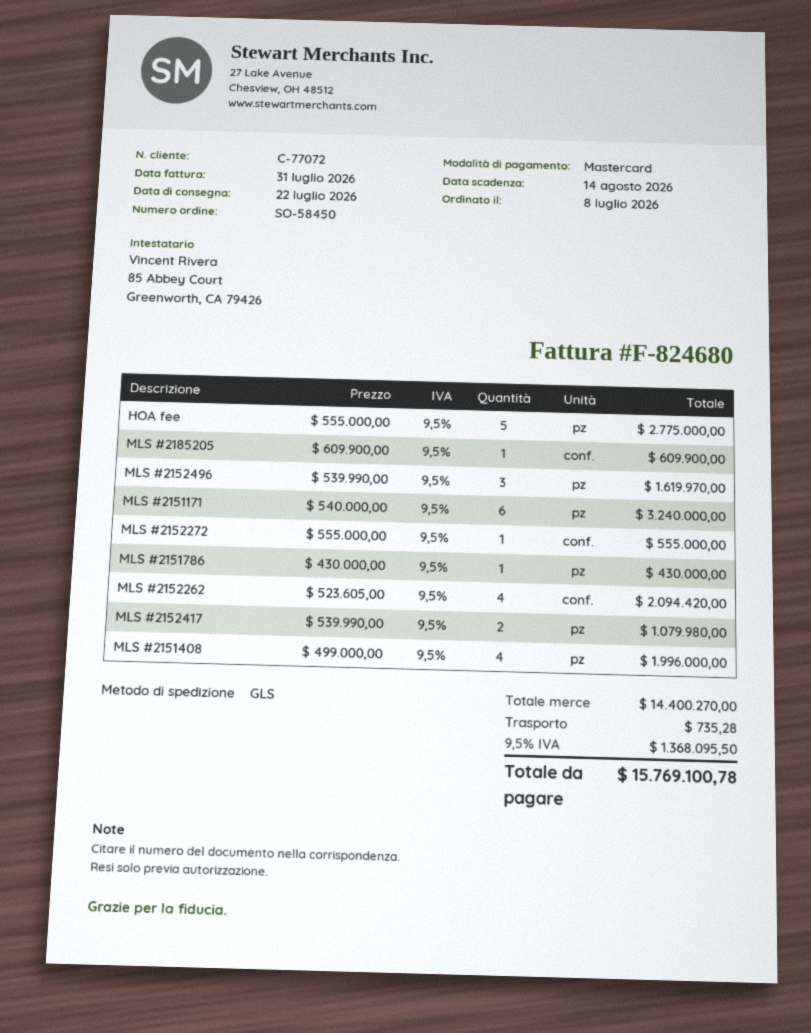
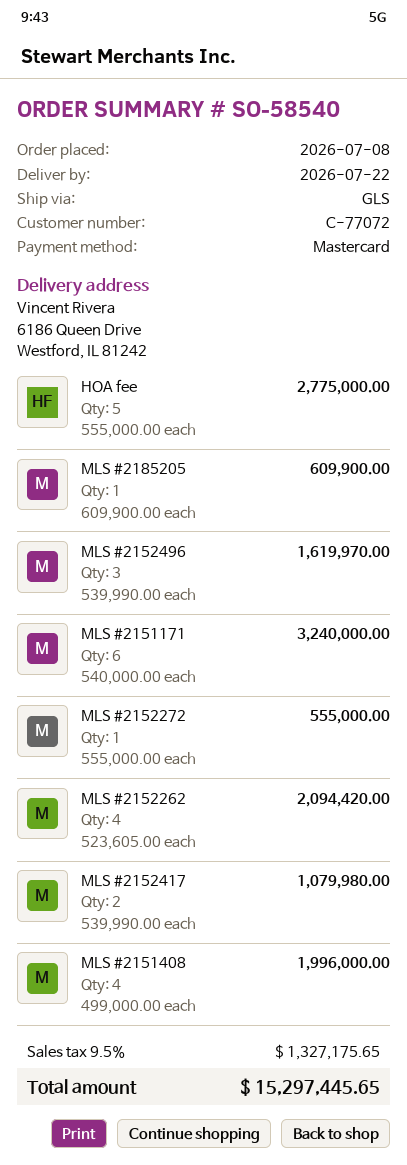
order number: SO-58450 -> SO-58540
MLS #2151786: 1 x 430000.00 = 430000.00 -> none
shipping: 735.28 -> none
tax: 9.5% = 1368095.50 -> 9.5% = 1327175.65
total: 15769100.78 -> 15297445.65

